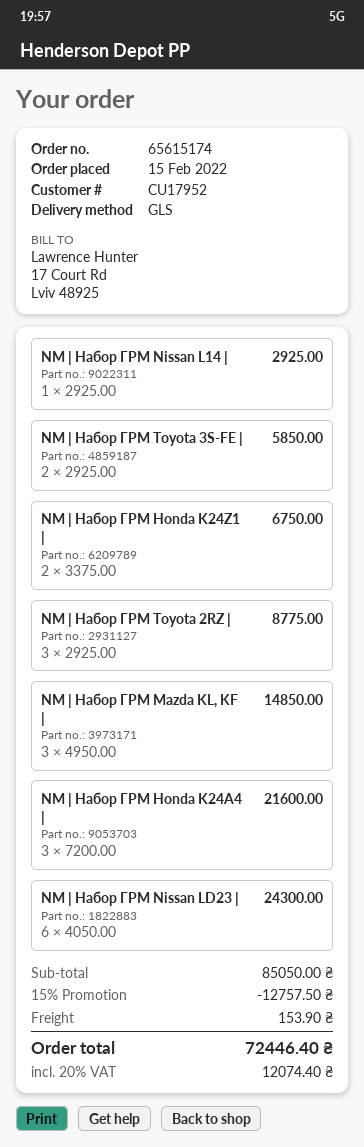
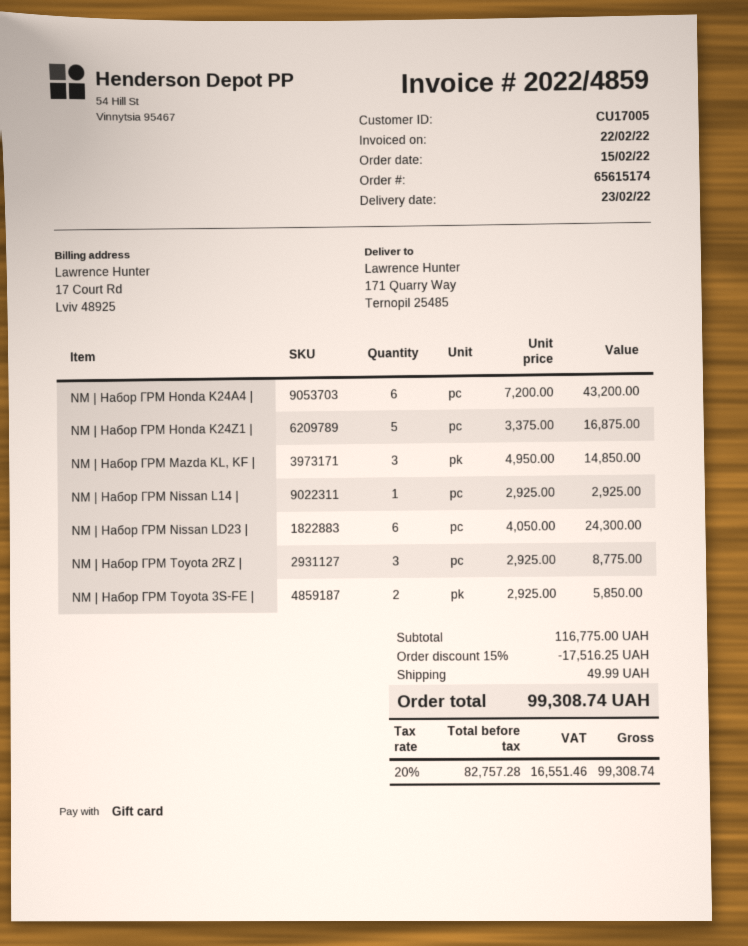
customer number: CU17952 -> CU17005
NM | Набор ГРМ Honda K24Z1 |: 2 x 3375.00 = 6750.00 -> 5 x 3375.00 = 16875.00
NM | Набор ГРМ Honda K24A4 |: 3 x 7200.00 = 21600.00 -> 6 x 7200.00 = 43200.00
subtotal: 85050.00 -> 116775.00
discount: 15% = 12757.50 -> 15% = 17516.25
shipping: 153.90 -> 49.99
tax: 20% = 12074.40 -> 20% = 16551.46
total: 72446.40 -> 99308.74

